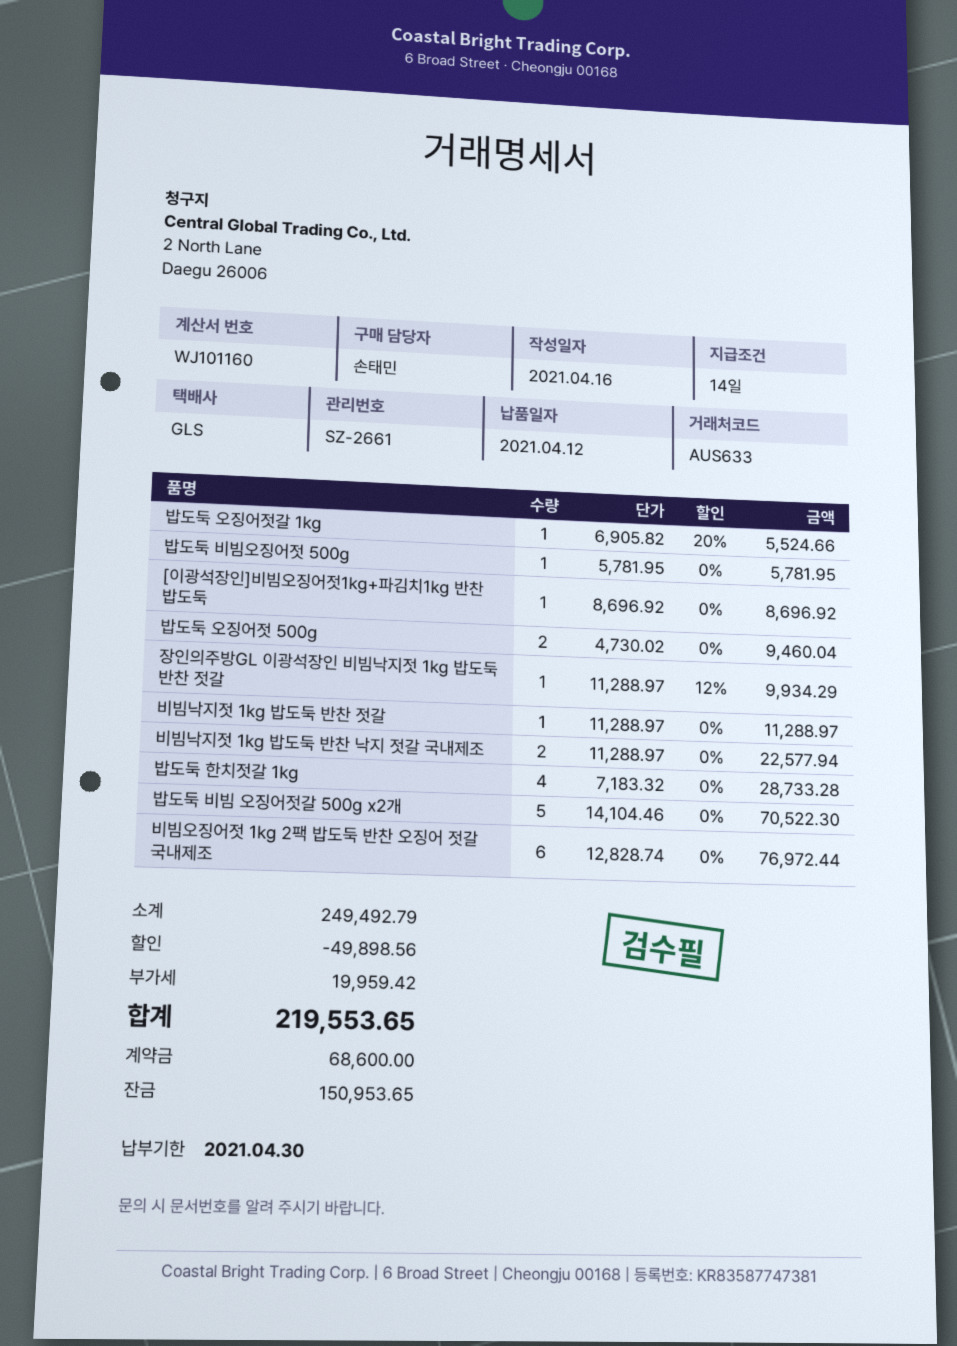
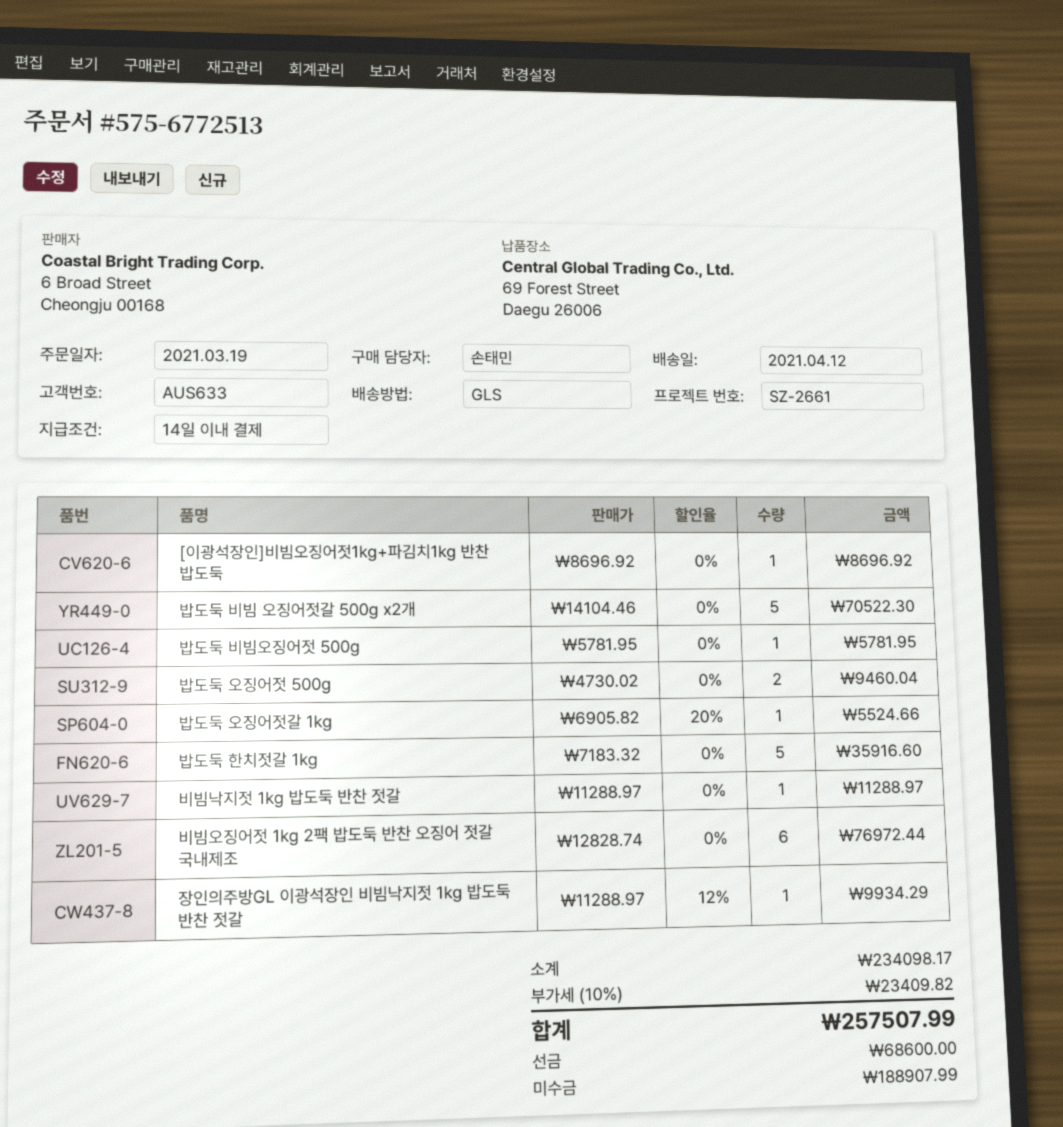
비빔낙지젓 1kg 밥도둑 반찬 낙지 젓갈 국내제조: 2 x 11288.97 = 22577.94 -> none
밥도둑 한치젓갈 1kg: 4 x 7183.32 = 28733.28 -> 5 x 7183.32 = 35916.60
subtotal: 249492.79 -> 234098.17
discount: 49898.56 -> none
tax: 19959.42 -> 23409.82
total: 219553.65 -> 257507.99
balance: 150953.65 -> 188907.99

